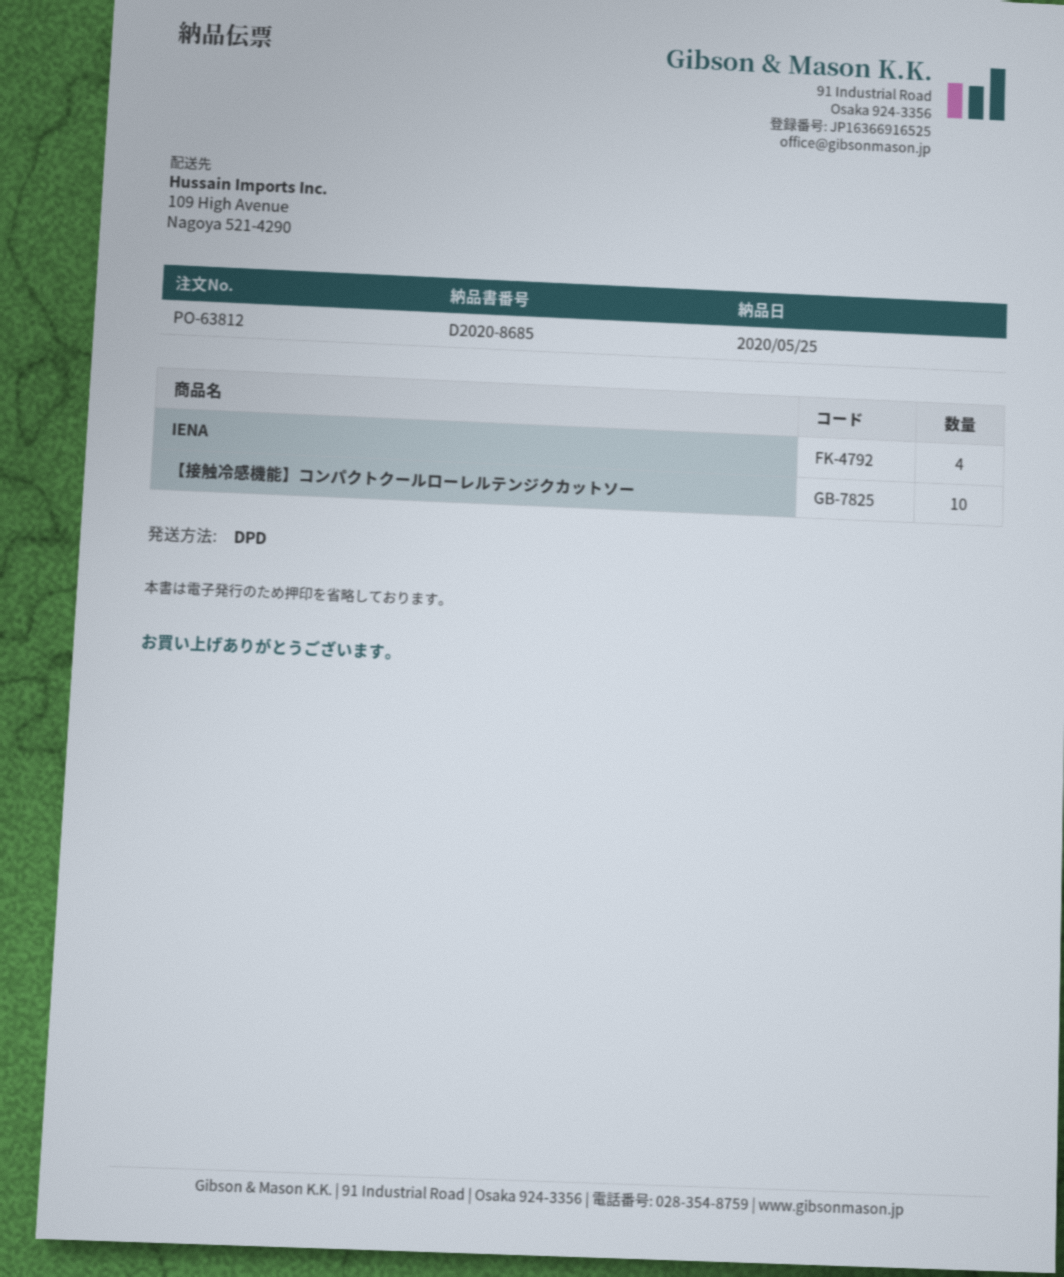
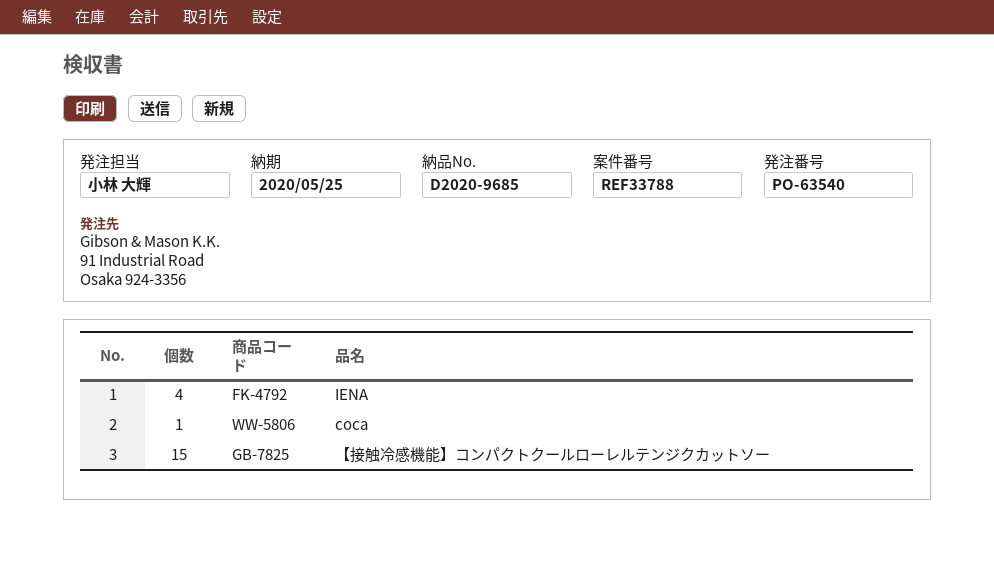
order number: PO-63812 -> PO-63540
delivery note number: D2020-8685 -> D2020-9685
【接触冷感機能】コンパクトクールローレルテンジクカットソー: 10 -> 15
coca: none -> 1

